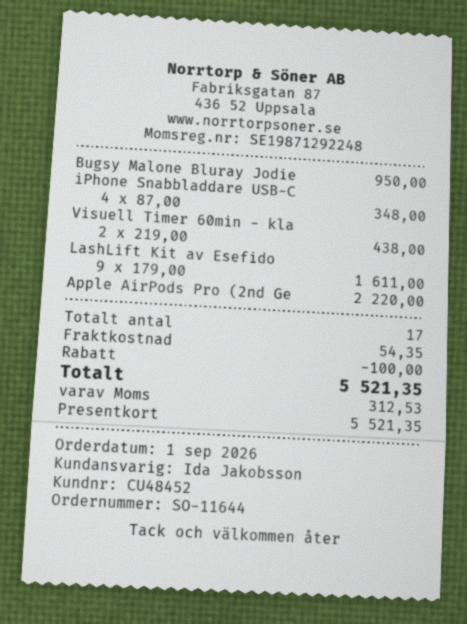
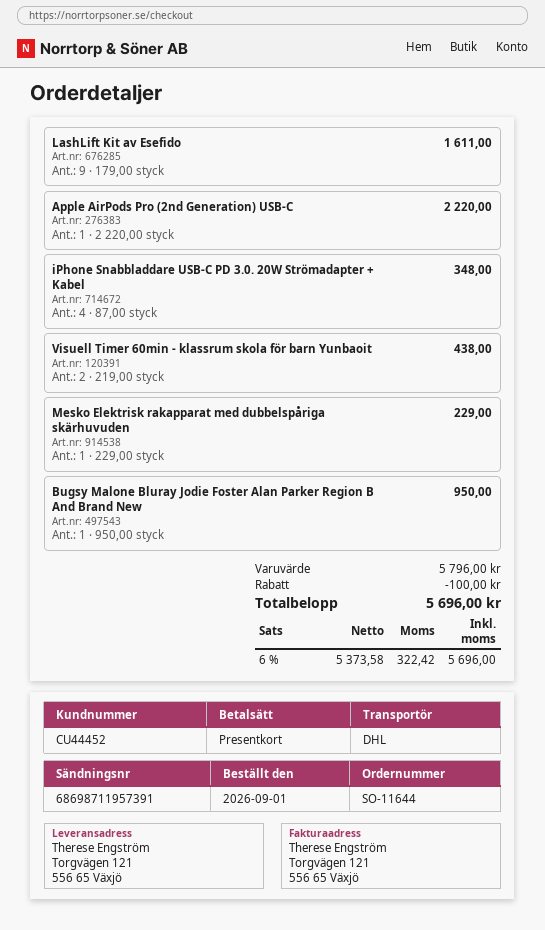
customer number: CU48452 -> CU44452
Mesko Elektrisk rakapparat med dubbelspåriga skärhuvuden: none -> 1 x 229.00 = 229.00
shipping: 54.35 -> none
tax: 312.53 -> 322.42
total: 5521.35 -> 5696.00

